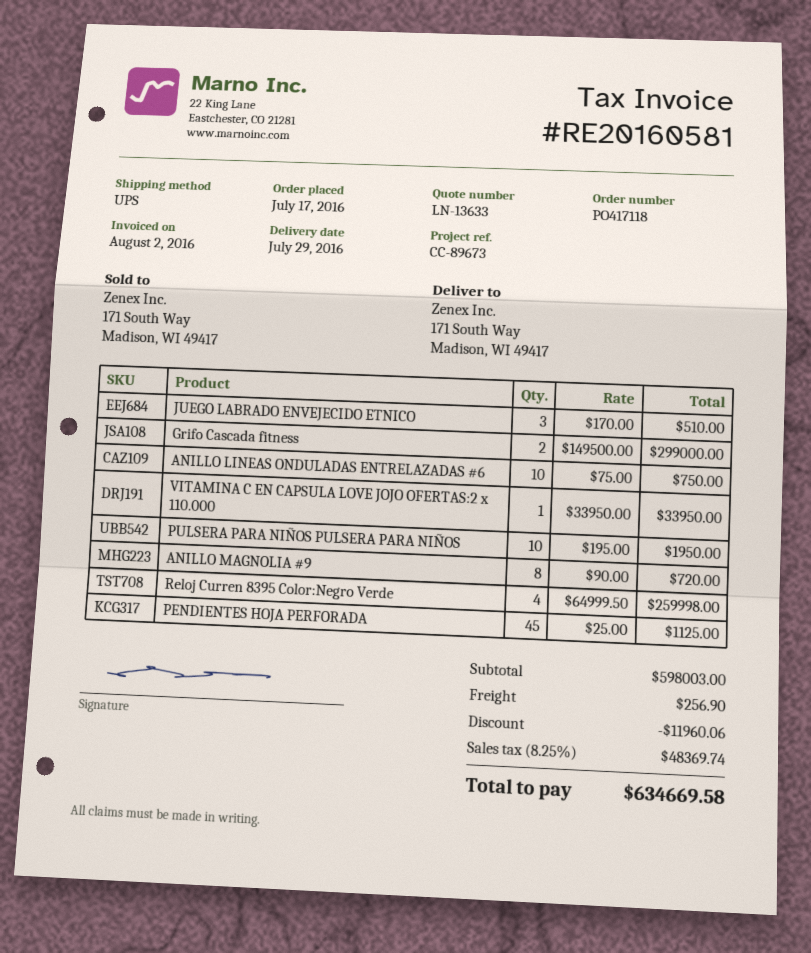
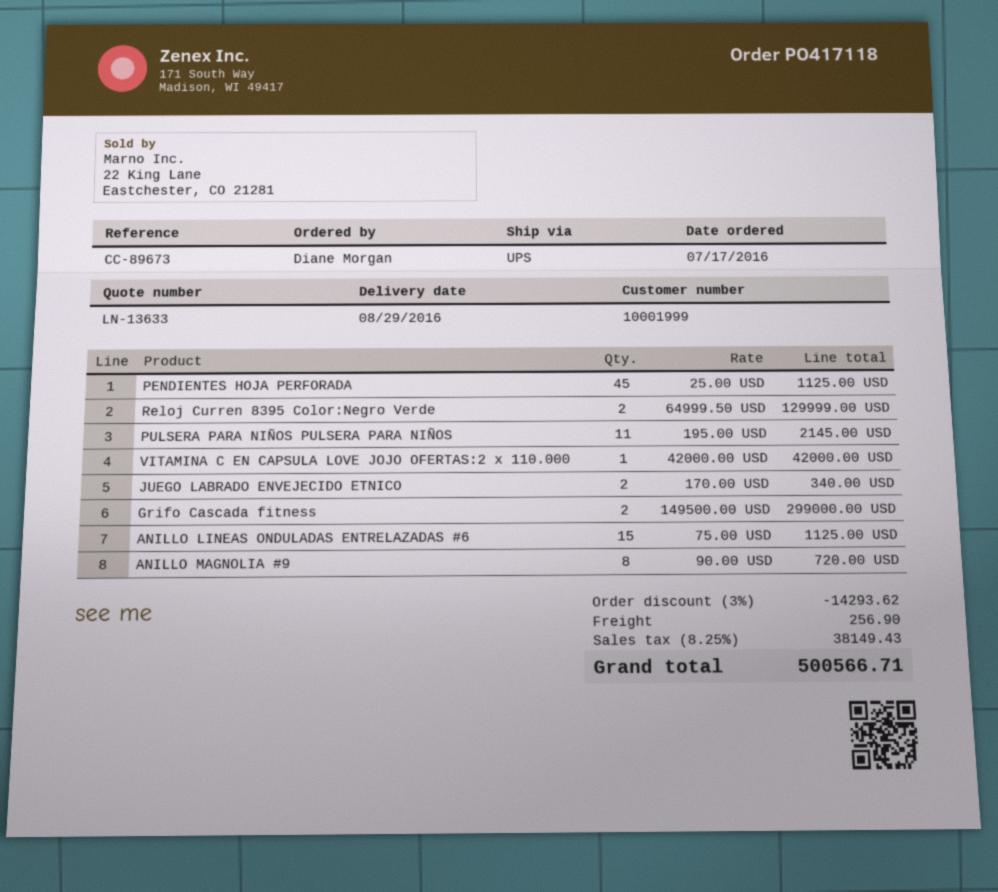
delivery date: 2016-07-29 -> 2016-08-29
JUEGO LABRADO ENVEJECIDO ETNICO: 3 x 170.00 = 510.00 -> 2 x 170.00 = 340.00
ANILLO LINEAS ONDULADAS ENTRELAZADAS #6: 10 x 75.00 = 750.00 -> 15 x 75.00 = 1125.00
VITAMINA C EN CAPSULA LOVE JOJO OFERTAS:2 x 110.000: 1 x 33950.00 = 33950.00 -> 1 x 42000.00 = 42000.00
PULSERA PARA NIÑOS PULSERA PARA NIÑOS: 10 x 195.00 = 1950.00 -> 11 x 195.00 = 2145.00
Reloj Curren 8395 Color:Negro Verde: 4 x 64999.50 = 259998.00 -> 2 x 64999.50 = 129999.00
discount: 11960.06 -> 14293.62
tax: 8.25% = 48369.74 -> 8.25% = 38149.43
total: 634669.58 -> 500566.71

